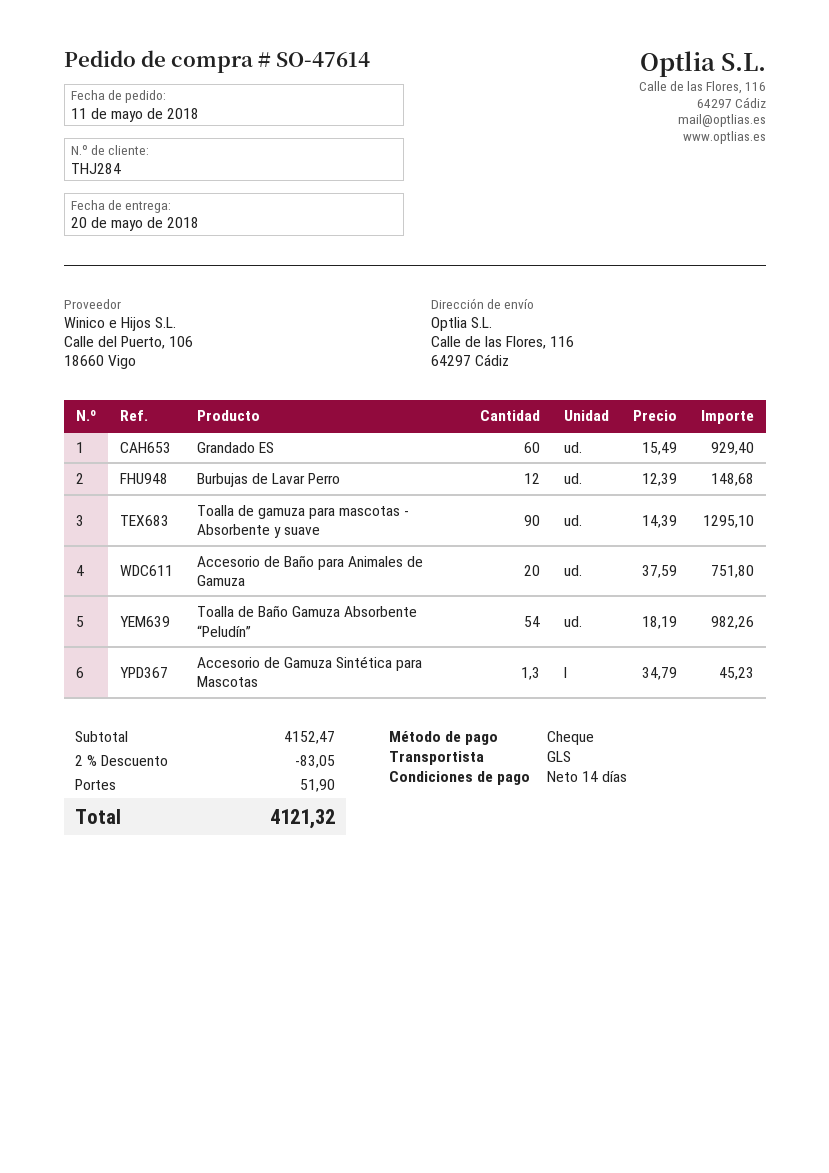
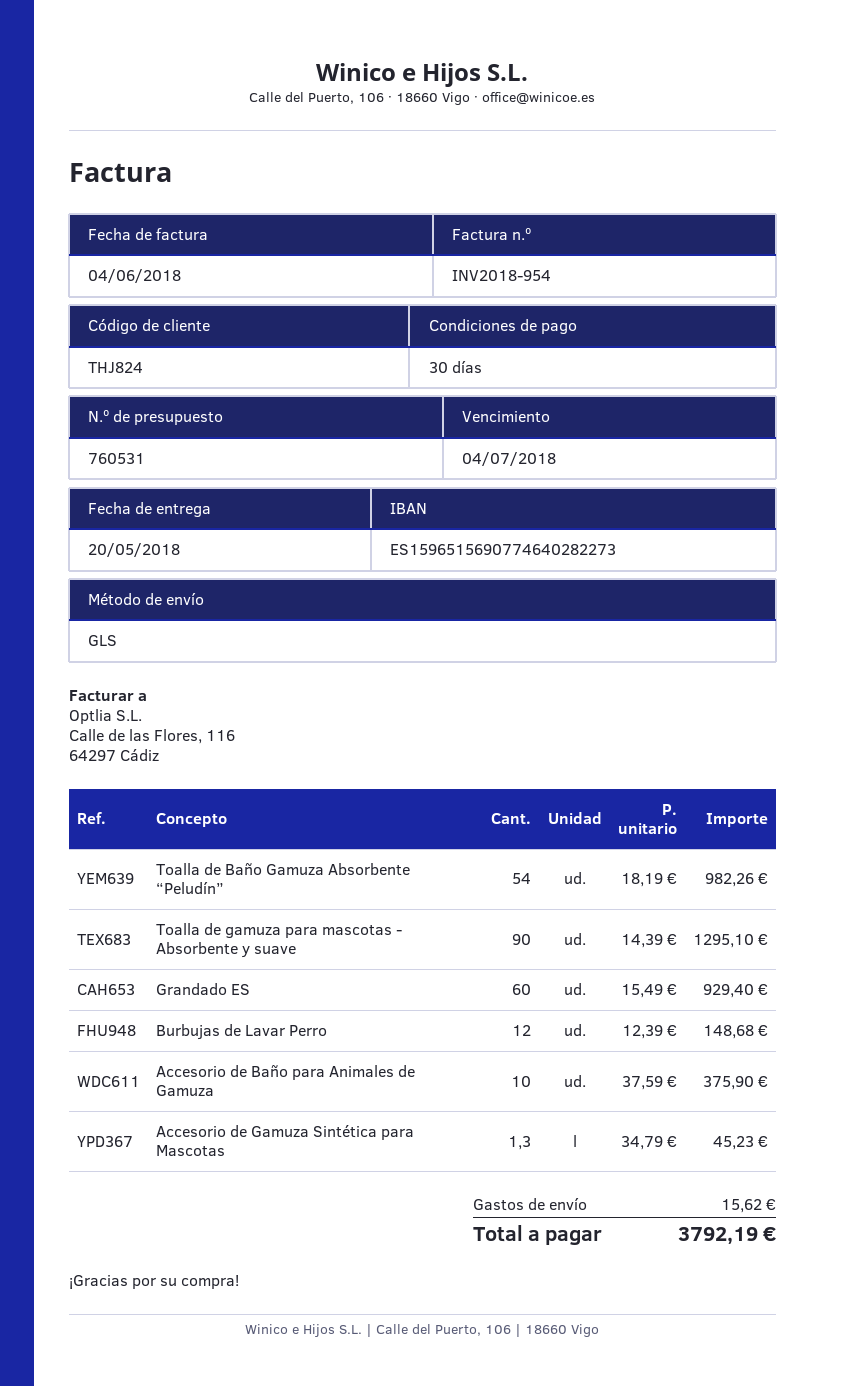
payment terms: 14 days -> 30 days
customer number: THJ284 -> THJ824
Accesorio de Baño para Animales de Gamuza: 20 x 37.59 = 751.80 -> 10 x 37.59 = 375.90
discount: 2% = 83.05 -> none
shipping: 51.90 -> 15.62
total: 4121.32 -> 3792.19

